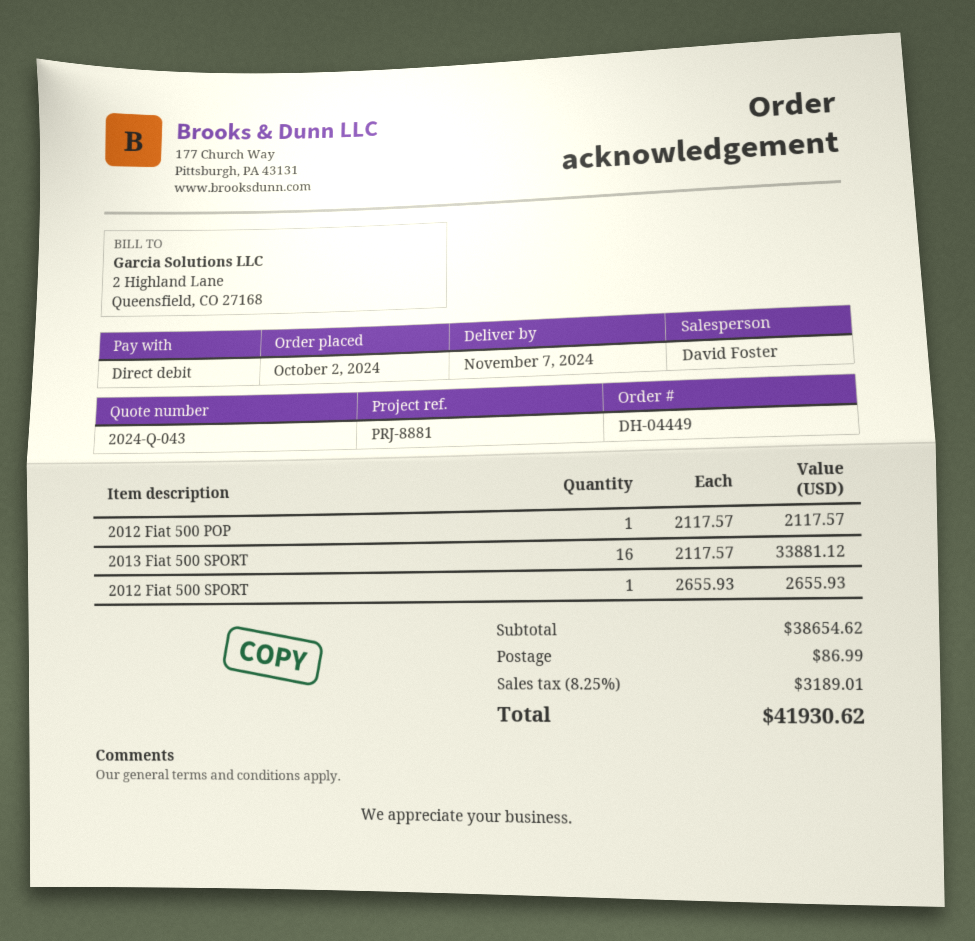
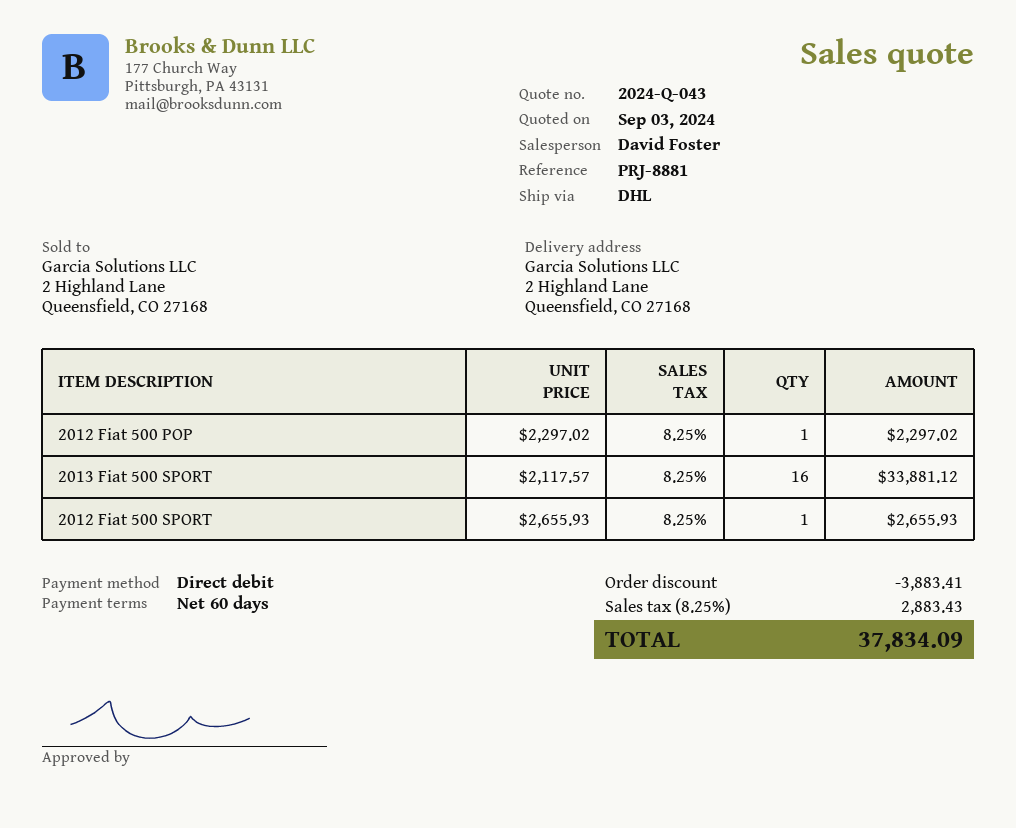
2012 Fiat 500 POP: 1 x 2117.57 = 2117.57 -> 1 x 2297.02 = 2297.02
discount: none -> 3883.41
shipping: 86.99 -> none
tax: 8.25% = 3189.01 -> 8.25% = 2883.43
total: 41930.62 -> 37834.09

